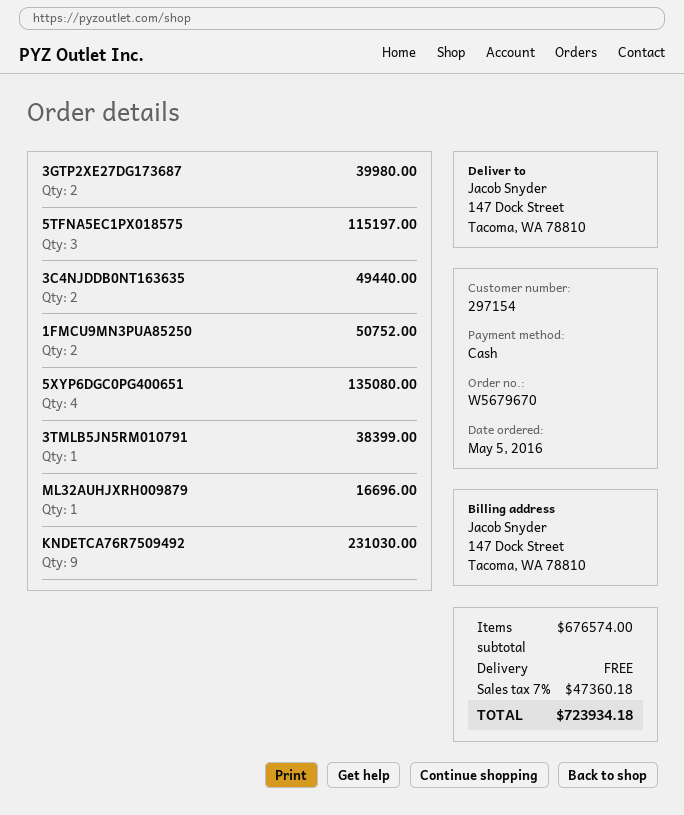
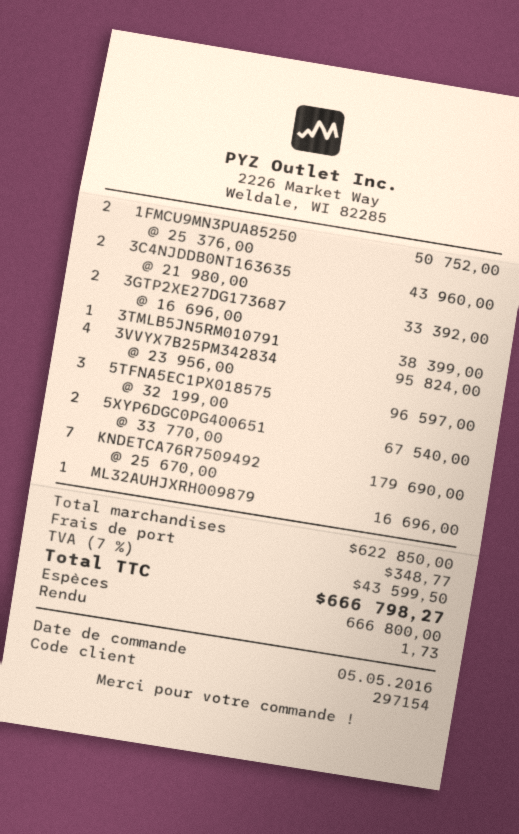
3GTP2XE27DG173687: 2 for 39980.00 -> 2 for 33392.00
5TFNA5EC1PX018575: 3 for 115197.00 -> 3 for 96597.00
3C4NJDDB0NT163635: 2 for 49440.00 -> 2 for 43960.00
5XYP6DGC0PG400651: 4 for 135080.00 -> 2 for 67540.00
KNDETCA76R7509492: 9 for 231030.00 -> 7 for 179690.00
3VVYX7B25PM342834: none -> 4 for 95824.00
subtotal: 676574.00 -> 622850.00
shipping: 0.00 -> 348.77
tax: 7% = 47360.18 -> 7% = 43599.50
total: 723934.18 -> 666798.27

